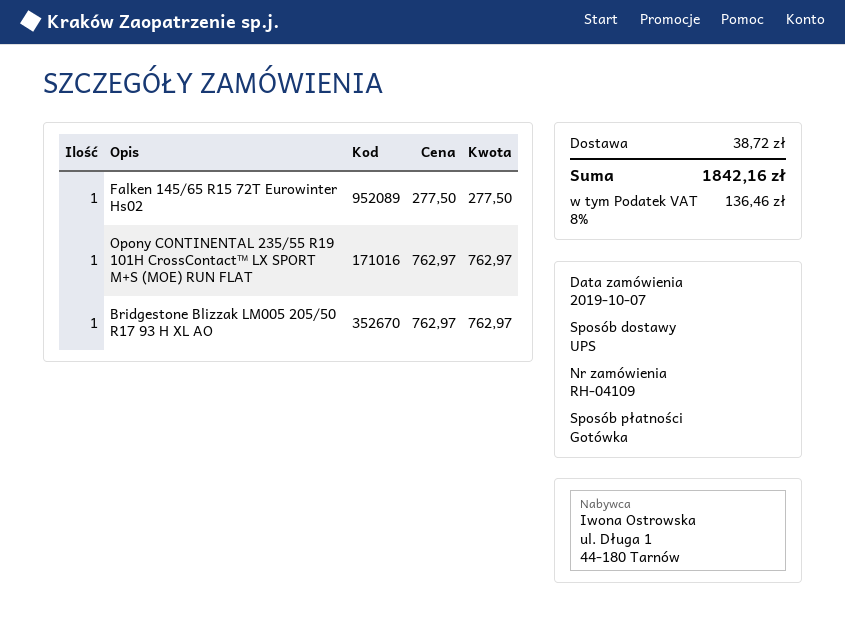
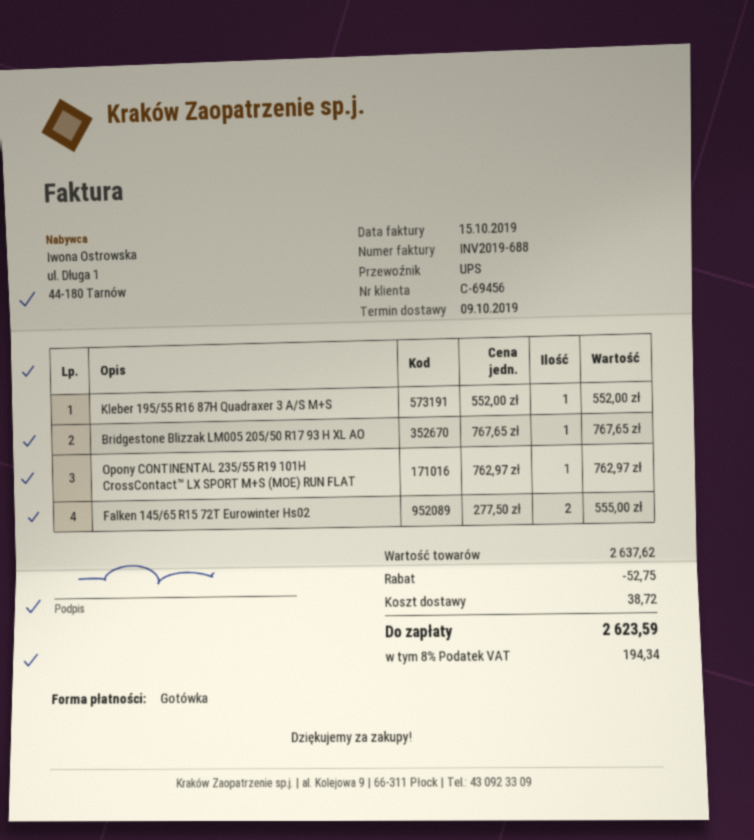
Falken 145/65 R15 72T Eurowinter Hs02: 1 x 277.50 = 277.50 -> 2 x 277.50 = 555.00
Bridgestone Blizzak LM005 205/50 R17 93 H XL AO: 1 x 762.97 = 762.97 -> 1 x 767.65 = 767.65
Kleber 195/55 R16 87H Quadraxer 3 A/S M+S: none -> 1 x 552.00 = 552.00
discount: none -> 52.75
tax: 8% = 136.46 -> 8% = 194.34
total: 1842.16 -> 2623.59

